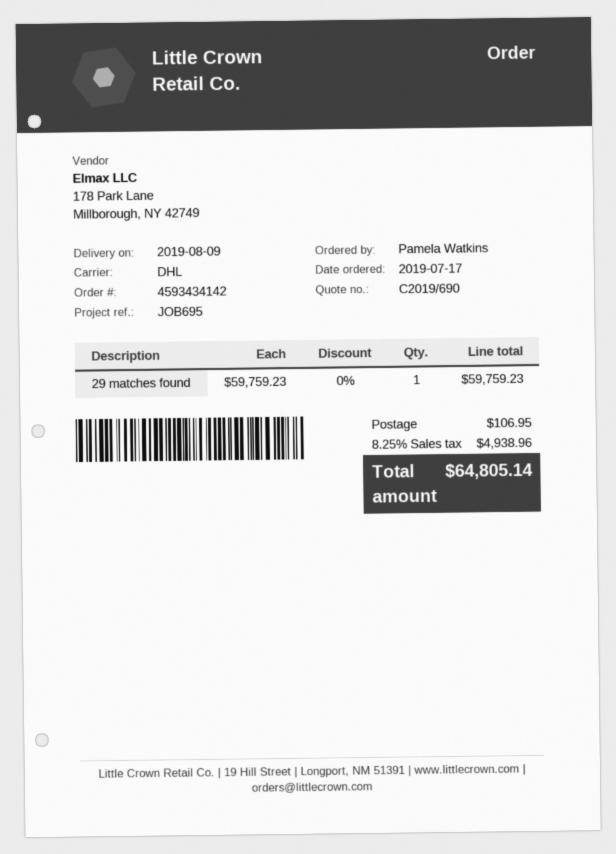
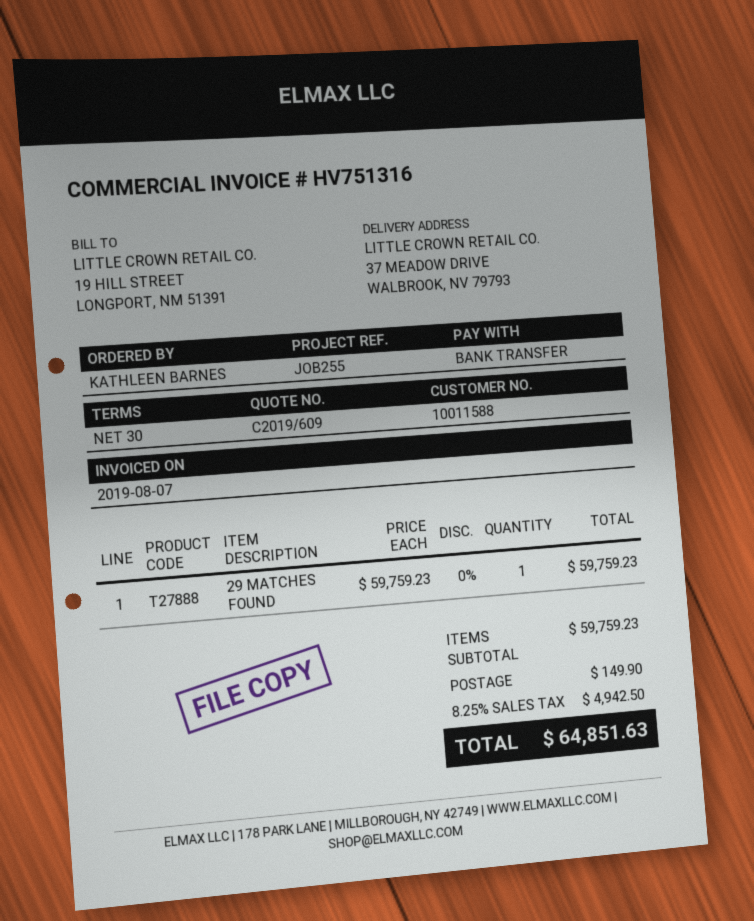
quote number: C2019/690 -> C2019/609
reference: JOB695 -> JOB255
ordered by: Pamela Watkins -> KATHLEEN BARNES
shipping: 106.95 -> 149.90
tax: 8.25% = 4938.96 -> 8.25% = 4942.50
total: 64805.14 -> 64851.63

